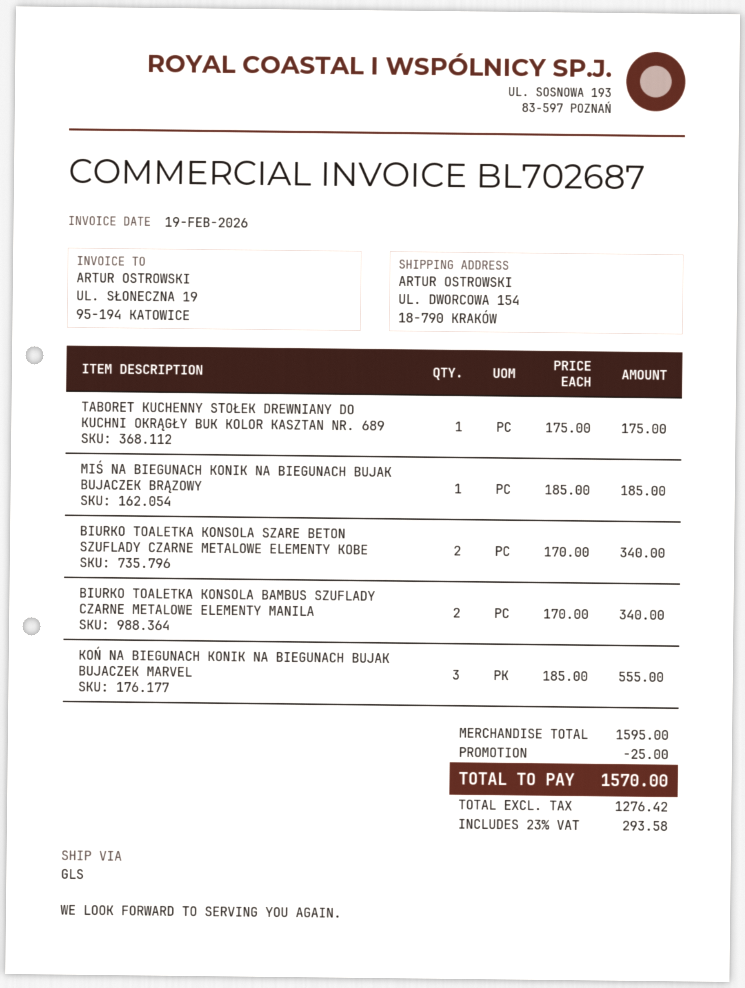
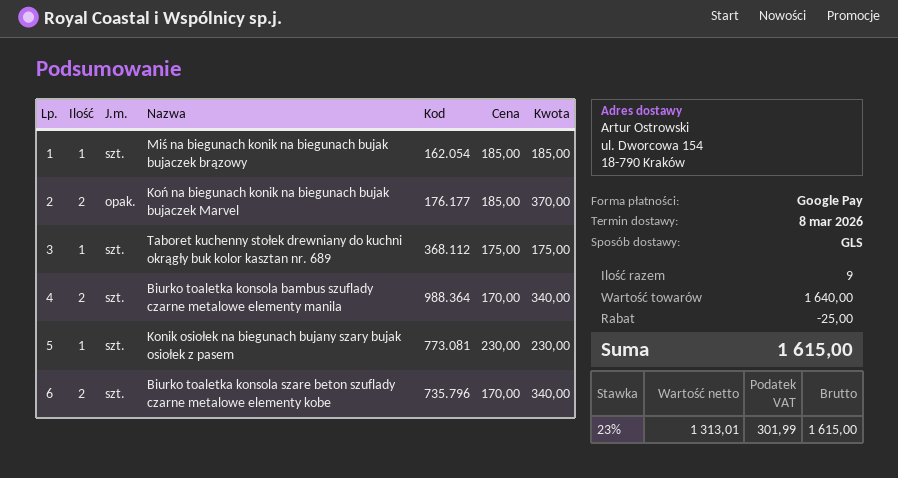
KOŃ NA BIEGUNACH KONIK NA BIEGUNACH BUJAK BUJACZEK MARVEL: 3 x 185.00 = 555.00 -> 2 x 185.00 = 370.00
Konik osiołek na biegunach bujany szary bujak osiołek z pasem: none -> 1 x 230.00 = 230.00
subtotal: 1595.00 -> 1640.00
net: 1276.42 -> 1313.01
tax: 23% = 293.58 -> 23% = 301.99
total: 1570.00 -> 1615.00

